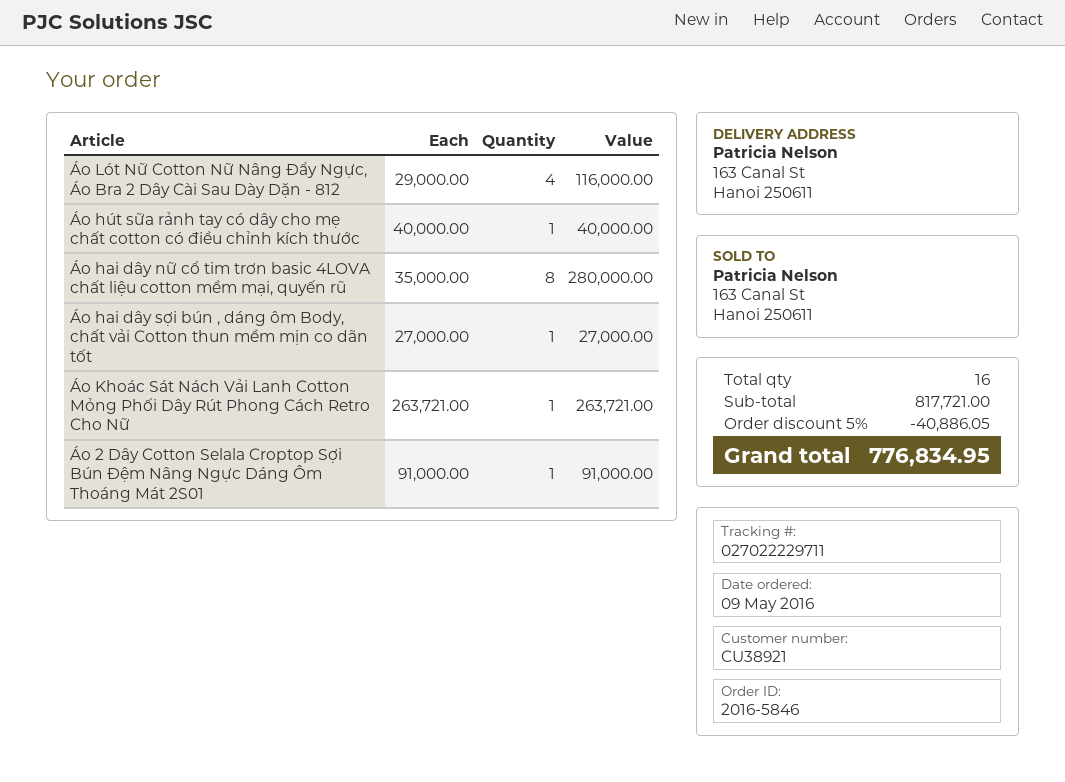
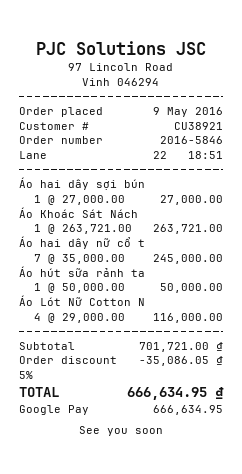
Áo hút sữa rảnh tay có dây cho mẹ chất cotton có điều chỉnh kích thước: 1 x 40000.00 = 40000.00 -> 1 x 50000.00 = 50000.00
Áo hai dây nữ cổ tim trơn basic 4LOVA chất liệu cotton mềm mại, quyến rũ: 8 x 35000.00 = 280000.00 -> 7 x 35000.00 = 245000.00
Áo 2 Dây Cotton Selala Croptop Sợi Bún Đệm Nâng Ngực Dáng Ôm Thoáng Mát 2S01: 1 x 91000.00 = 91000.00 -> none
subtotal: 817721.00 -> 701721.00
discount: 5% = 40886.05 -> 5% = 35086.05
total: 776834.95 -> 666634.95

